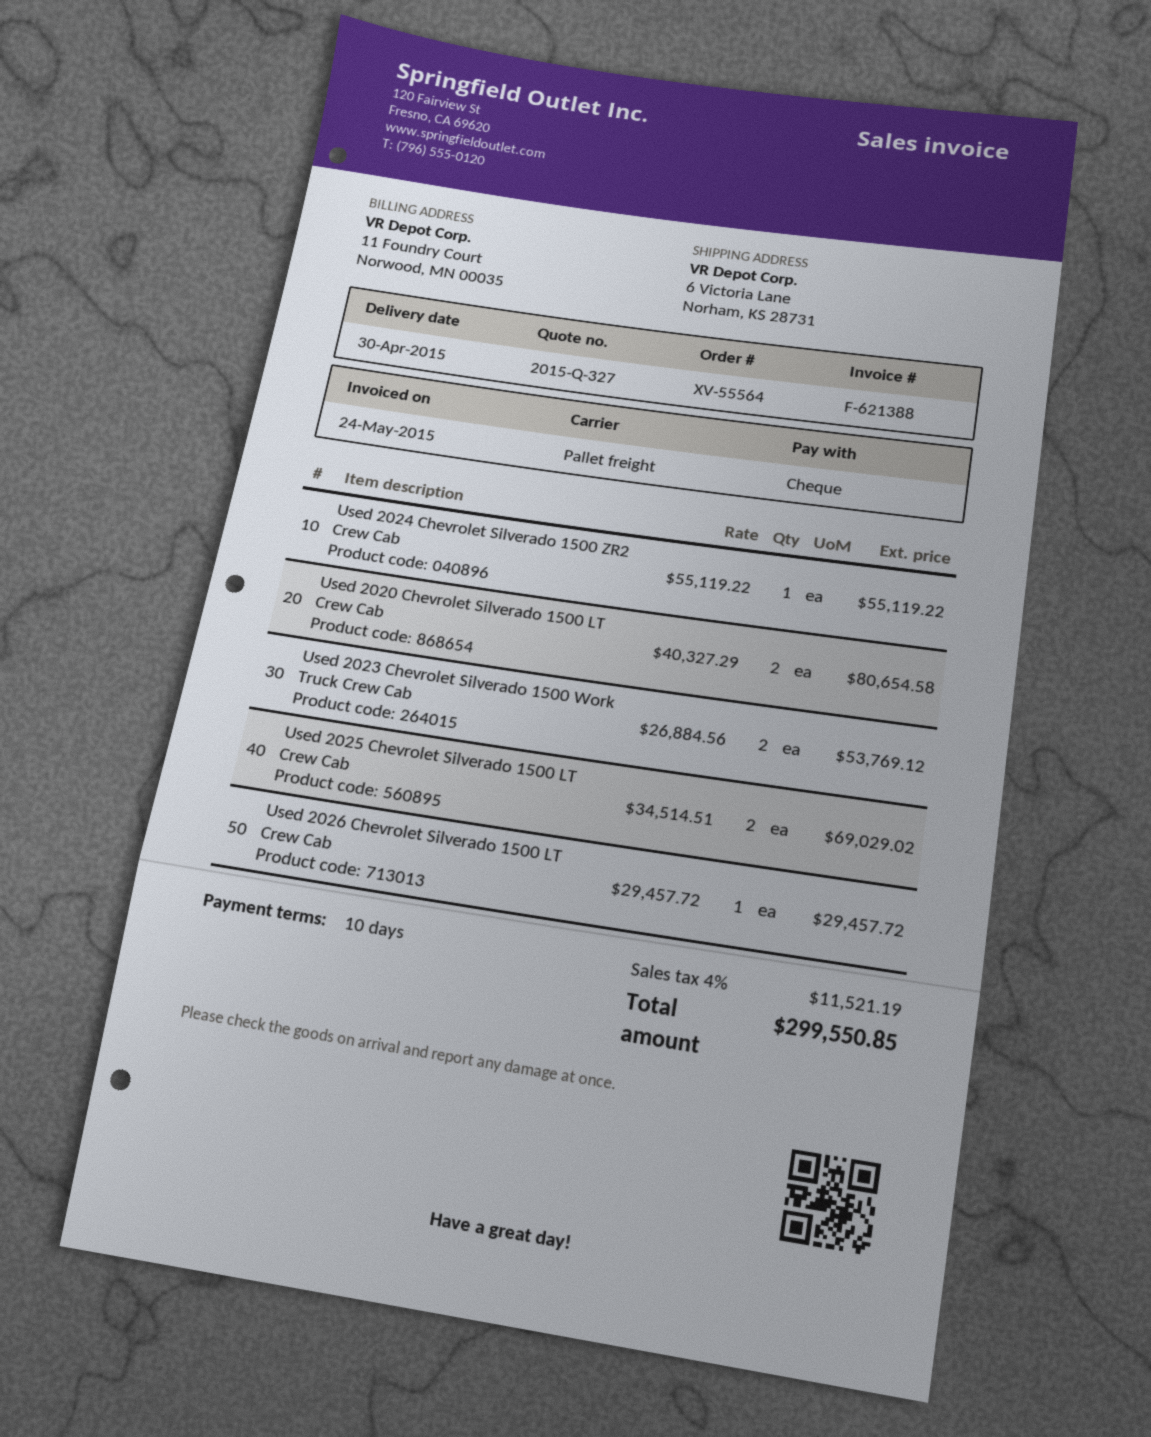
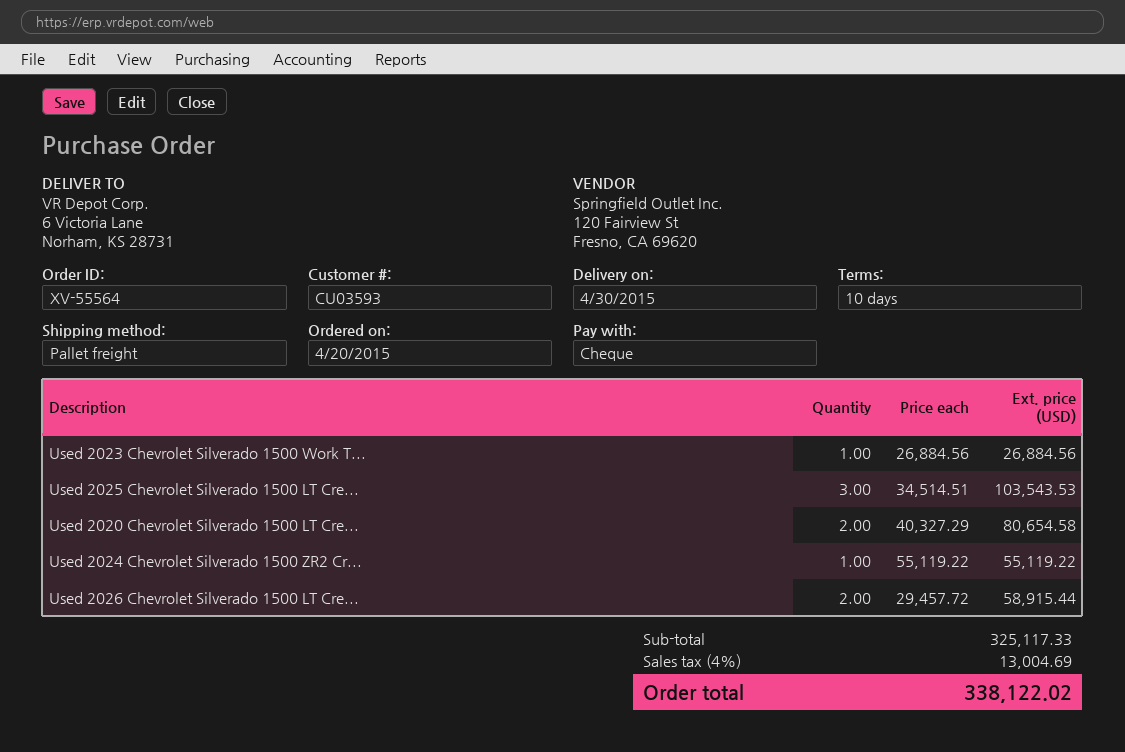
Used 2023 Chevrolet Silverado 1500 Work Truck Crew Cab: 2 x 26884.56 = 53769.12 -> 1 x 26884.56 = 26884.56
Used 2025 Chevrolet Silverado 1500 LT Crew Cab: 2 x 34514.51 = 69029.02 -> 3 x 34514.51 = 103543.53
Used 2026 Chevrolet Silverado 1500 LT Crew Cab: 1 x 29457.72 = 29457.72 -> 2 x 29457.72 = 58915.44
tax: 4% = 11521.19 -> 4% = 13004.69
total: 299550.85 -> 338122.02

